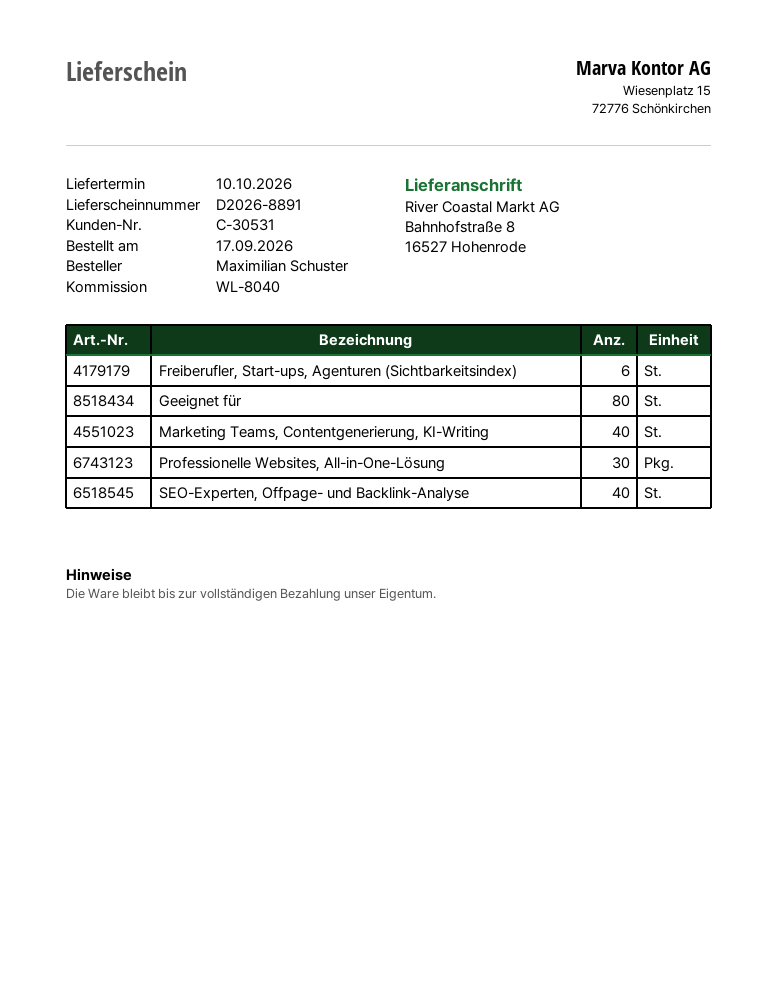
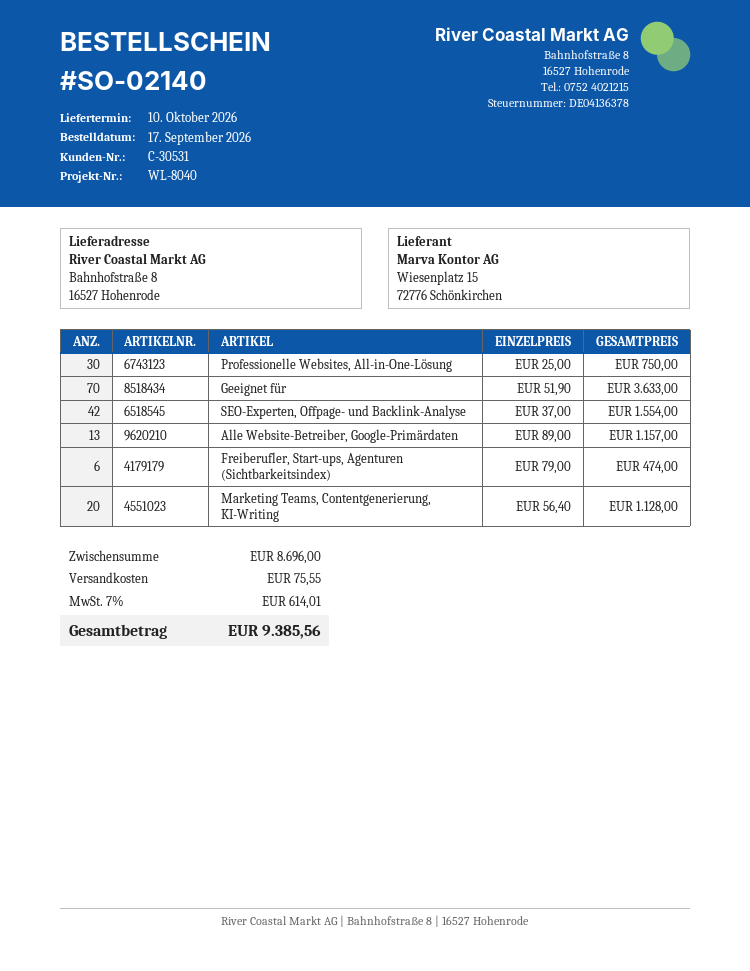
Geeignet für: 80 -> 70
Marketing Teams, Contentgenerierung, KI-Writing: 40 -> 20
SEO-Experten, Offpage- und Backlink-Analyse: 40 -> 42
Alle Website-Betreiber, Google-Primärdaten: none -> 13

